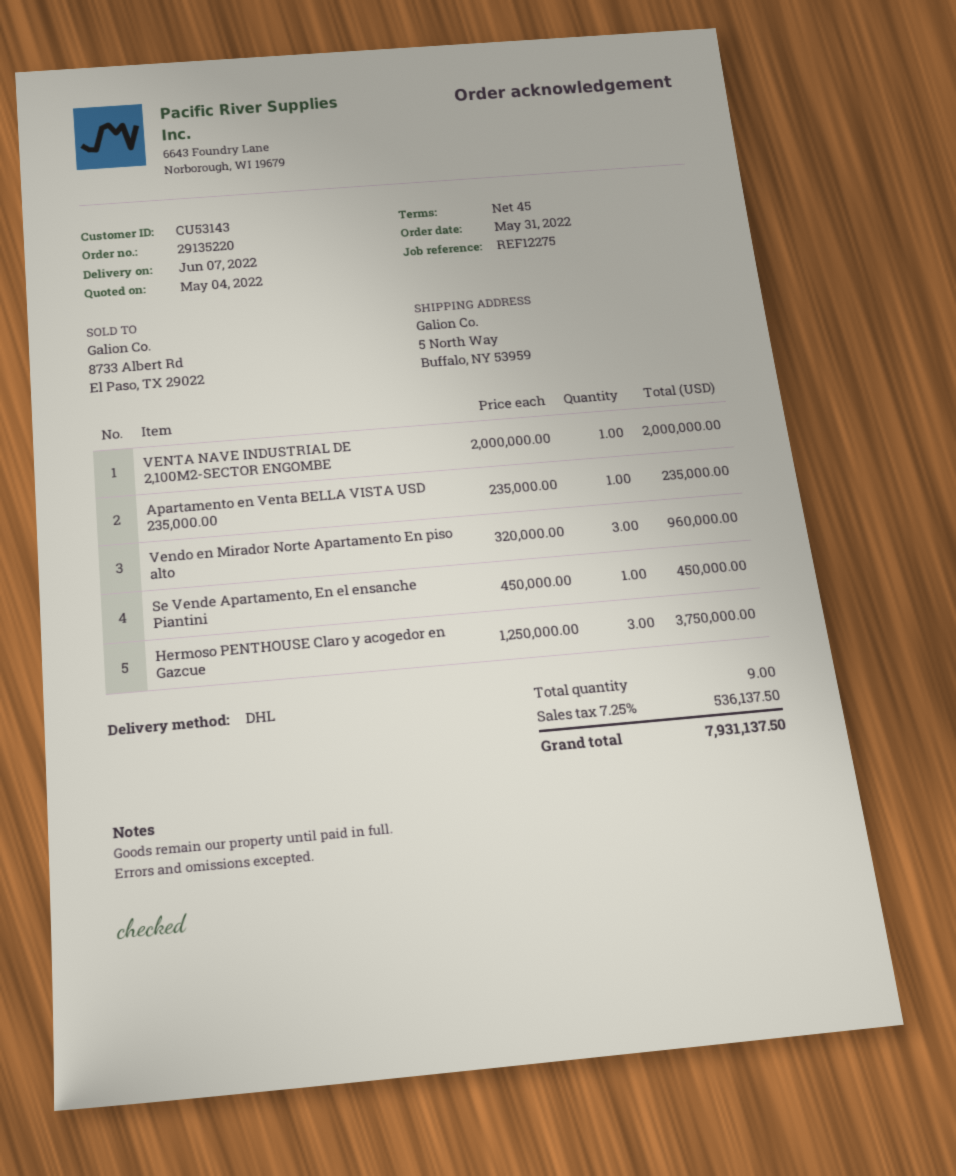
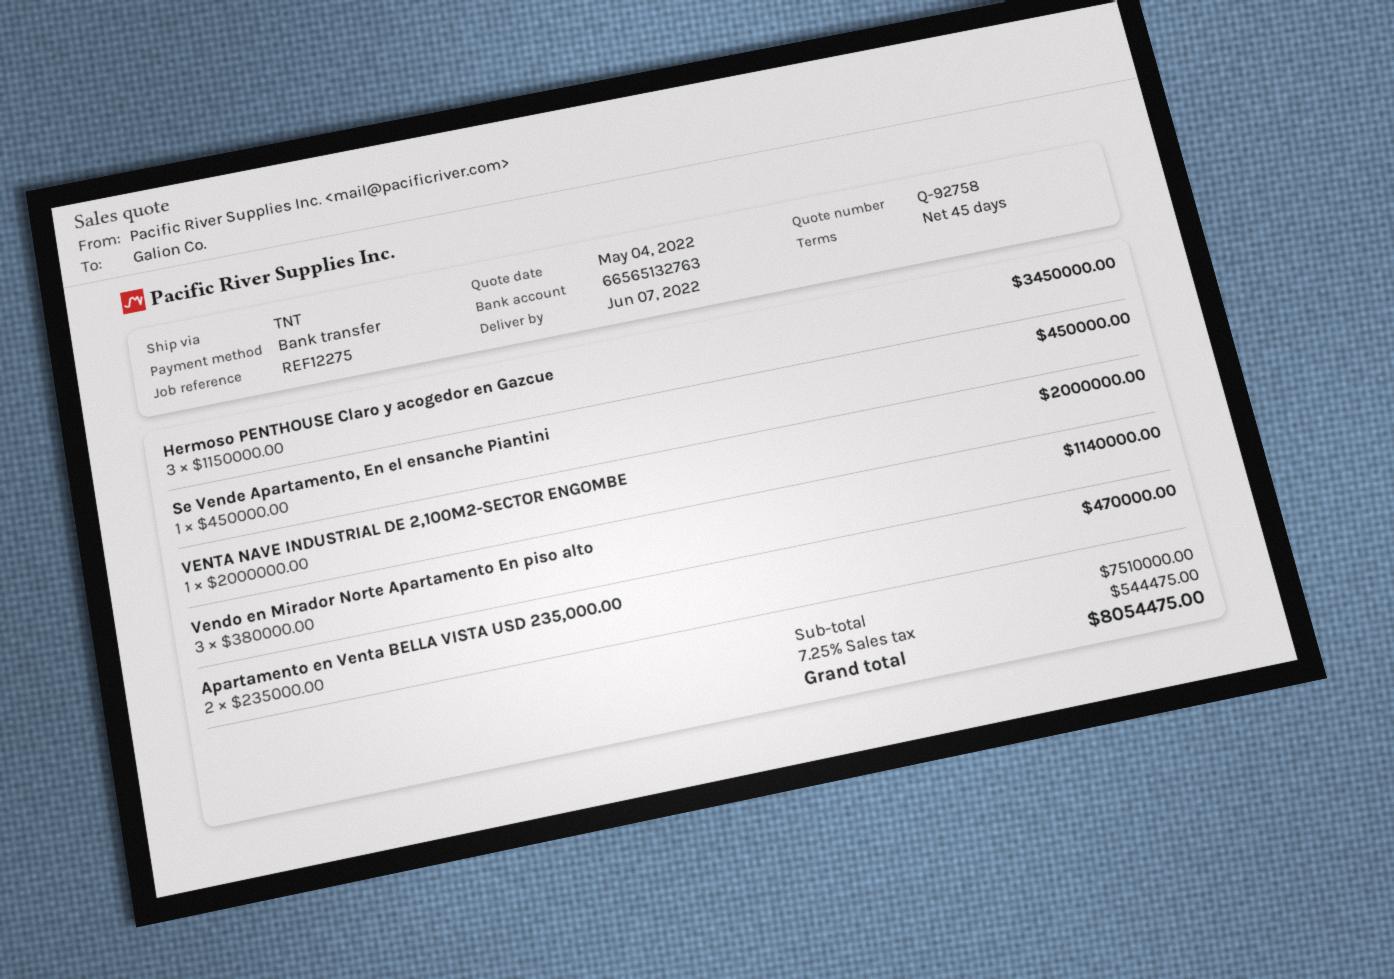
shipping method: DHL -> TNT
Apartamento en Venta BELLA VISTA USD 235,000.00: 1 x 235000.00 = 235000.00 -> 2 x 235000.00 = 470000.00
Vendo en Mirador Norte Apartamento En piso alto: 3 x 320000.00 = 960000.00 -> 3 x 380000.00 = 1140000.00
Hermoso PENTHOUSE Claro y acogedor en Gazcue: 3 x 1250000.00 = 3750000.00 -> 3 x 1150000.00 = 3450000.00
tax: 7.25% = 536137.50 -> 7.25% = 544475.00
total: 7931137.50 -> 8054475.00

